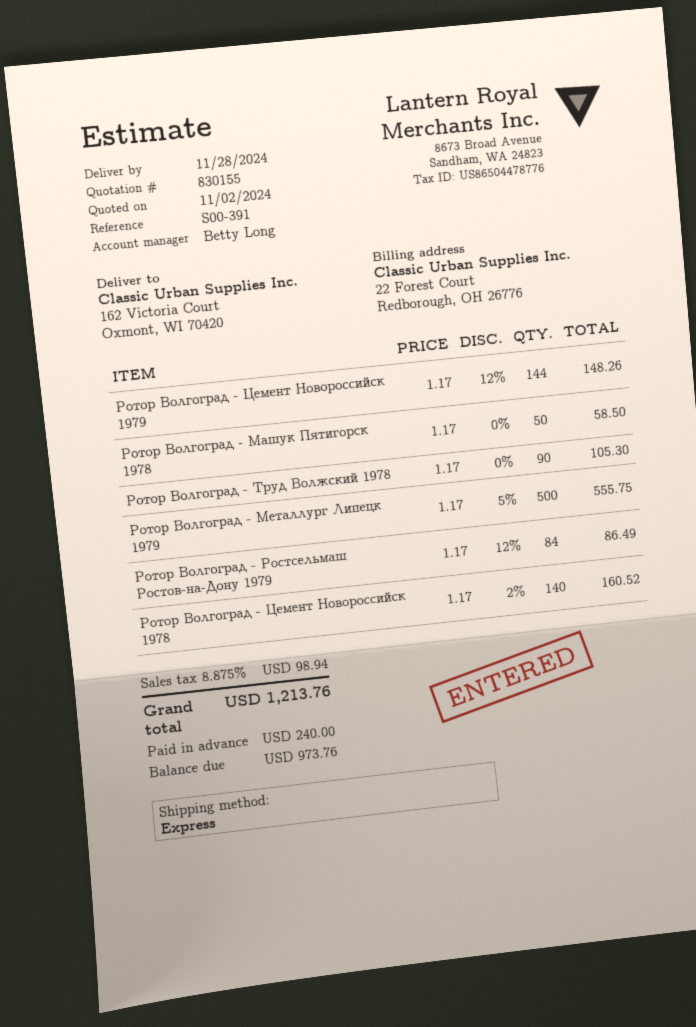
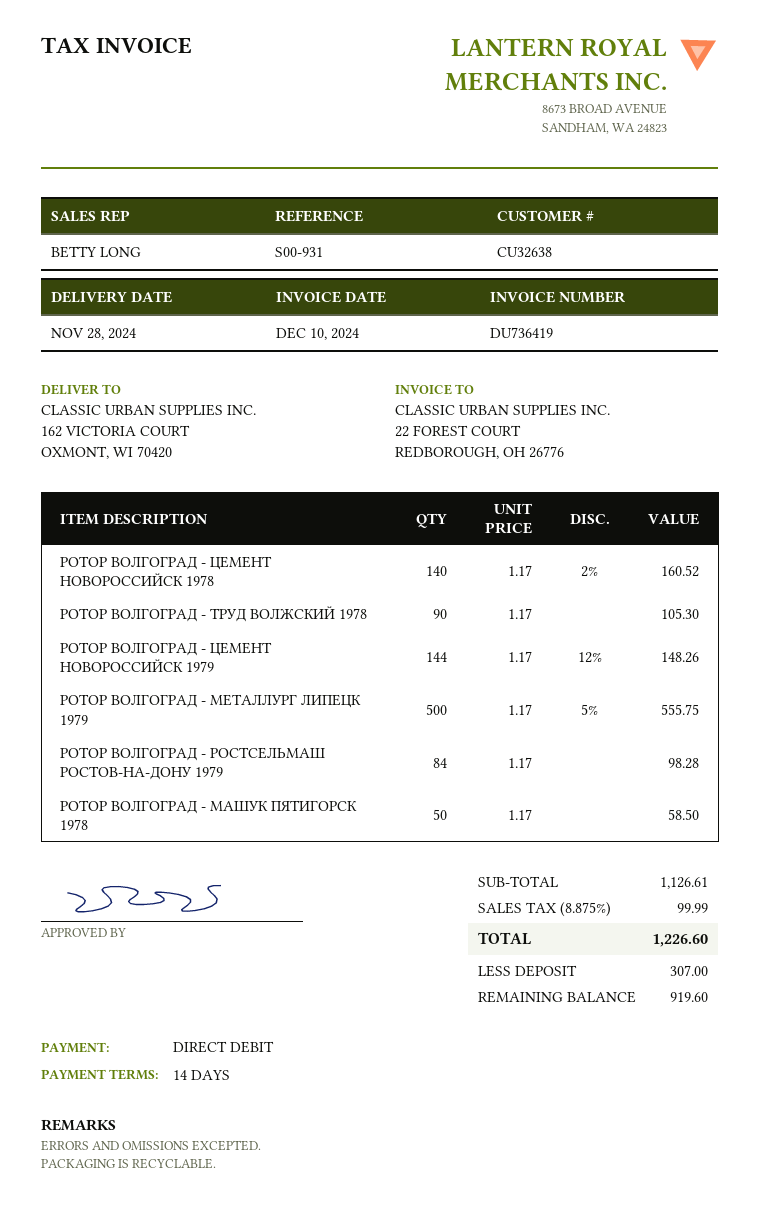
reference: S00-391 -> S00-931
Ротор Волгоград - Ростсельмаш Ростов-на-Дону 1979: 84 x 1.17 - 12% = 86.49 -> 84 x 1.17 = 98.28
tax: 8.875% = 98.94 -> 8.875% = 99.99
total: 1213.76 -> 1226.60
deposit: 240.00 -> 307.00
balance: 973.76 -> 919.60

